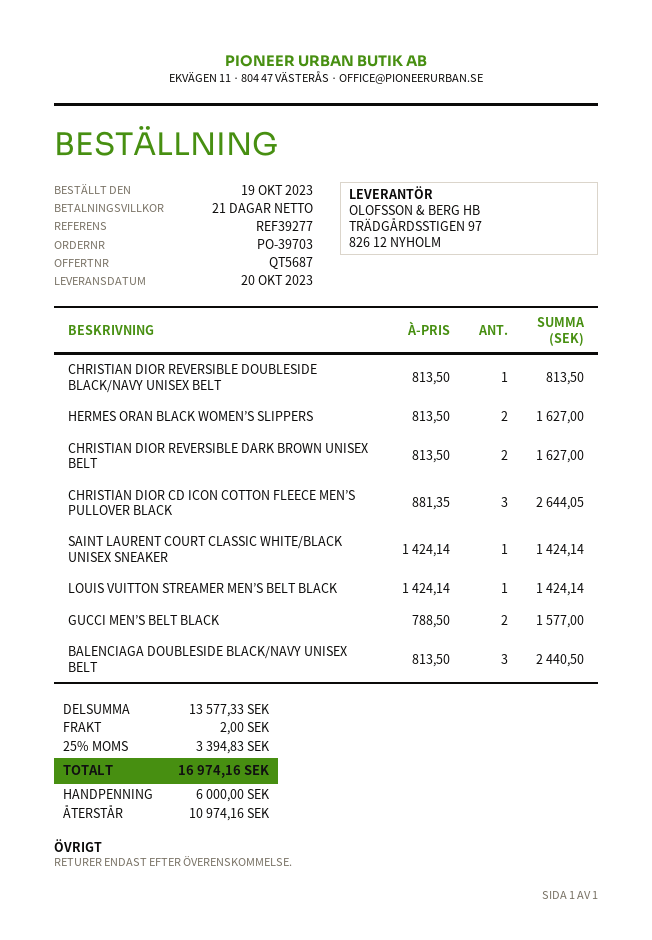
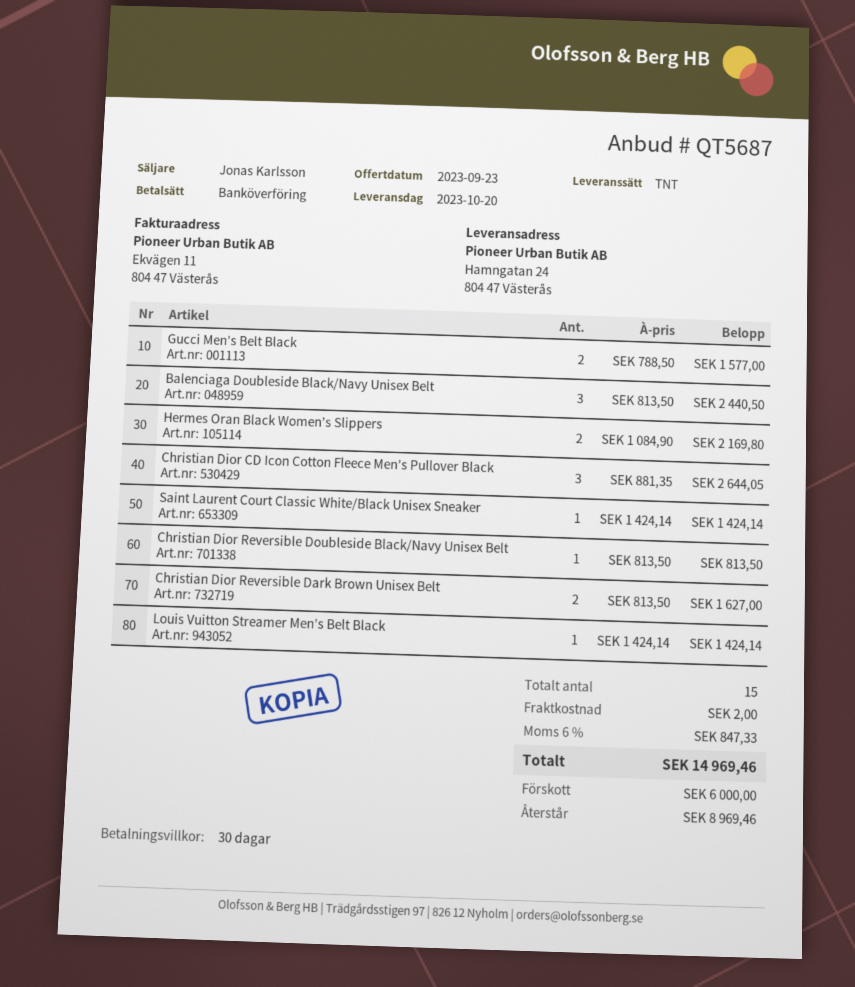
payment terms: 21 days -> 30 days
HERMES ORAN BLACK WOMEN’S SLIPPERS: 2 x 813.50 = 1627.00 -> 2 x 1084.90 = 2169.80
tax: 25% = 3394.83 -> 6% = 847.33
total: 16974.16 -> 14969.46
balance: 10974.16 -> 8969.46

